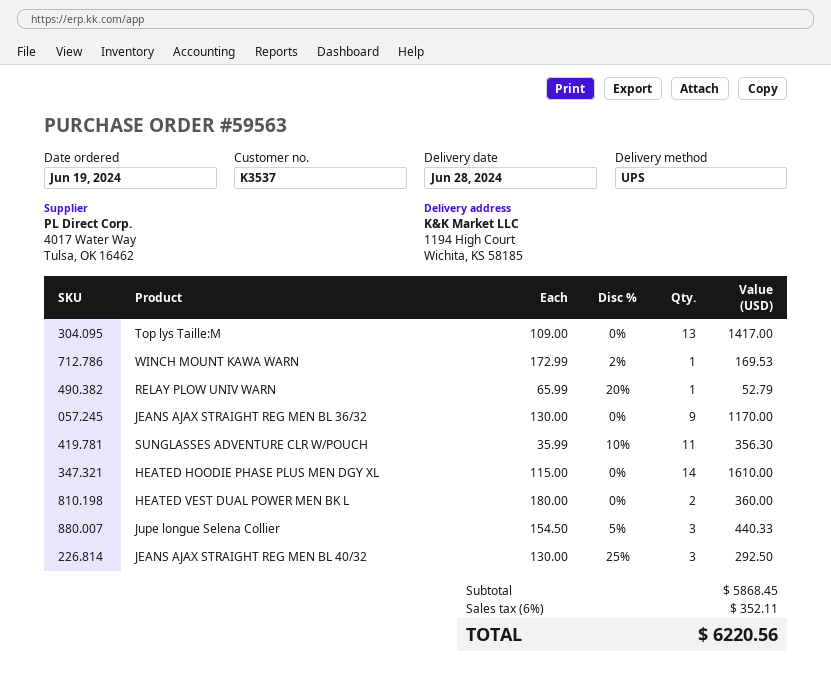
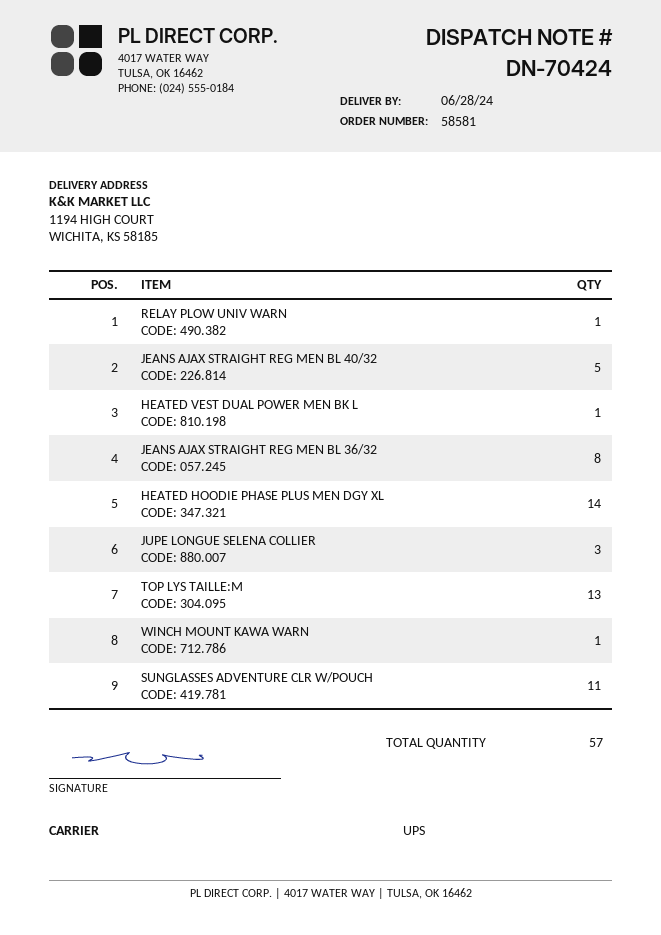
order number: 59563 -> 58581
JEANS AJAX STRAIGHT REG MEN BL 36/32: 9 -> 8
HEATED VEST DUAL POWER MEN BK L: 2 -> 1
JEANS AJAX STRAIGHT REG MEN BL 40/32: 3 -> 5

